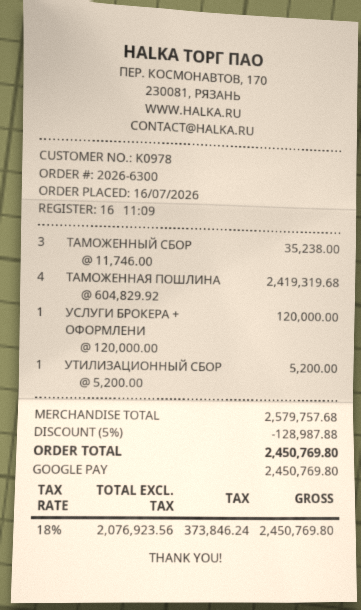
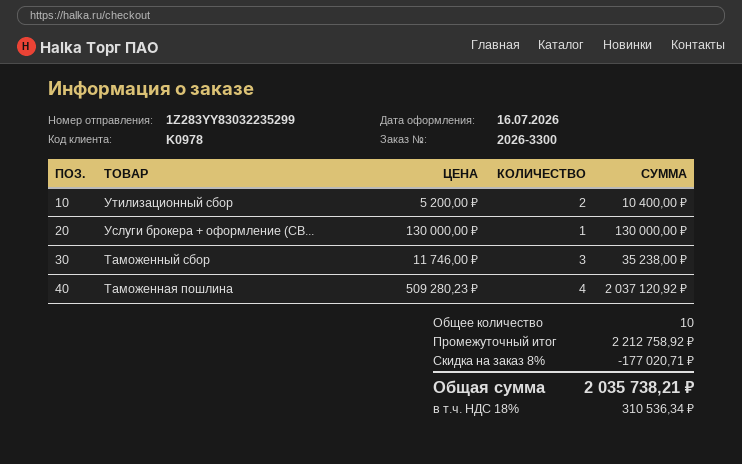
order number: 2026-6300 -> 2026-3300
ТАМОЖЕННАЯ ПОШЛИНА: 4 x 604829.92 = 2419319.68 -> 4 x 509280.23 = 2037120.92
УСЛУГИ БРОКЕРА + ОФОРМЛЕНИ: 1 x 120000.00 = 120000.00 -> 1 x 130000.00 = 130000.00
УТИЛИЗАЦИОННЫЙ СБОР: 1 x 5200.00 = 5200.00 -> 2 x 5200.00 = 10400.00
subtotal: 2579757.68 -> 2212758.92
discount: 5% = 128987.88 -> 8% = 177020.71
tax: 18% = 373846.24 -> 18% = 310536.34
total: 2450769.80 -> 2035738.21

